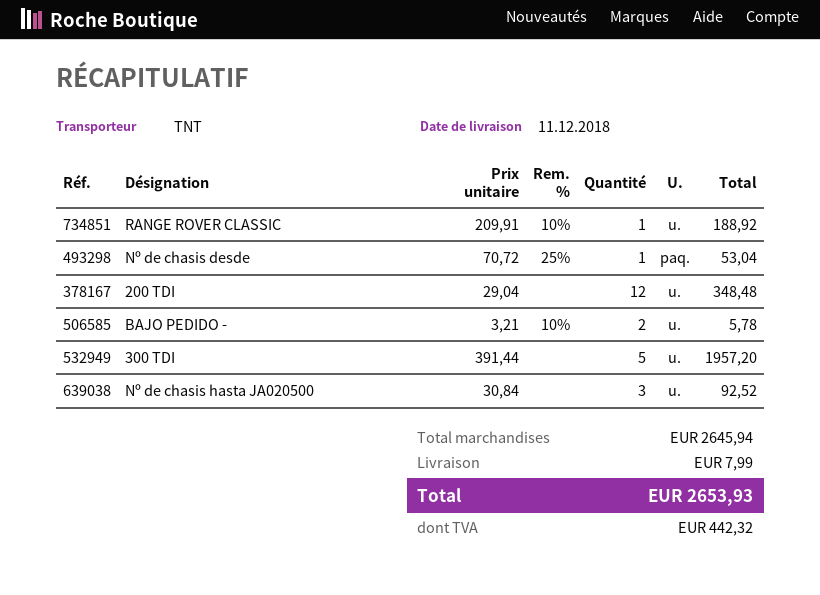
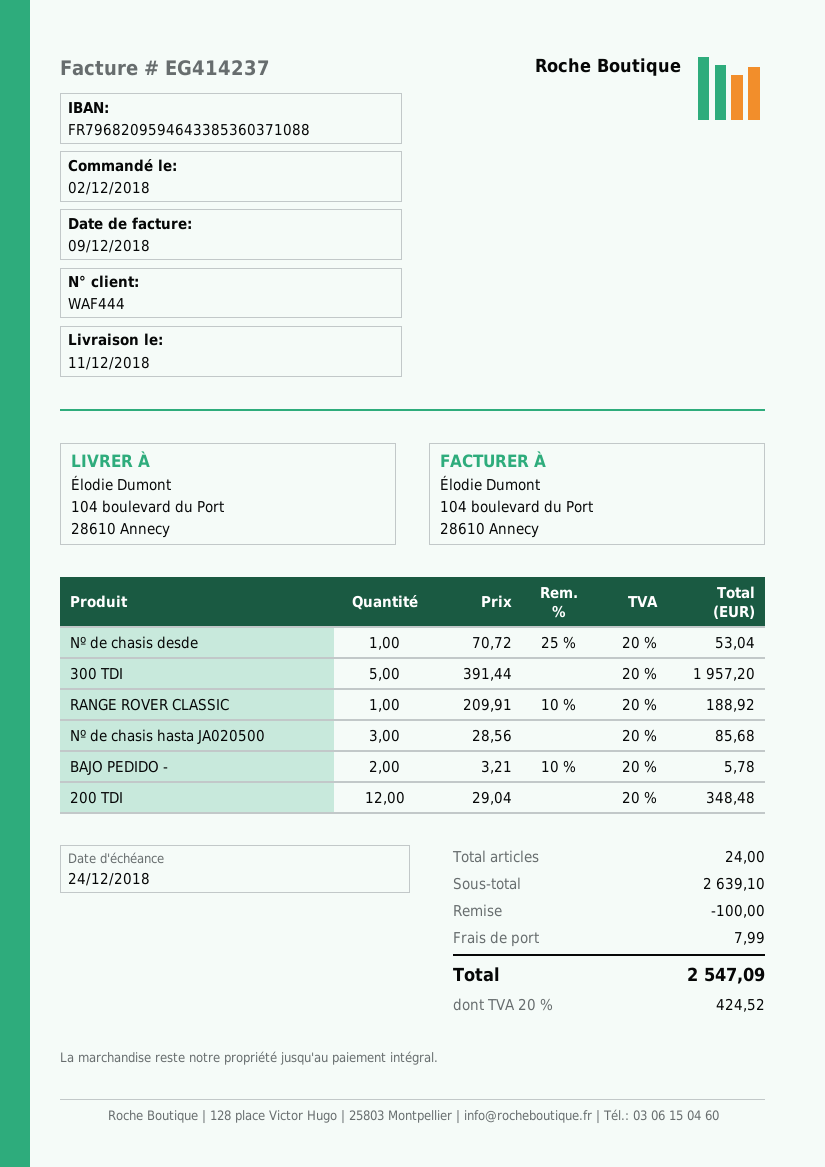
Nº de chasis hasta JA020500: 3 x 30.84 = 92.52 -> 3 x 28.56 = 85.68
subtotal: 2645.94 -> 2639.10
discount: none -> 100.00
tax: 442.32 -> 424.52
total: 2653.93 -> 2547.09

